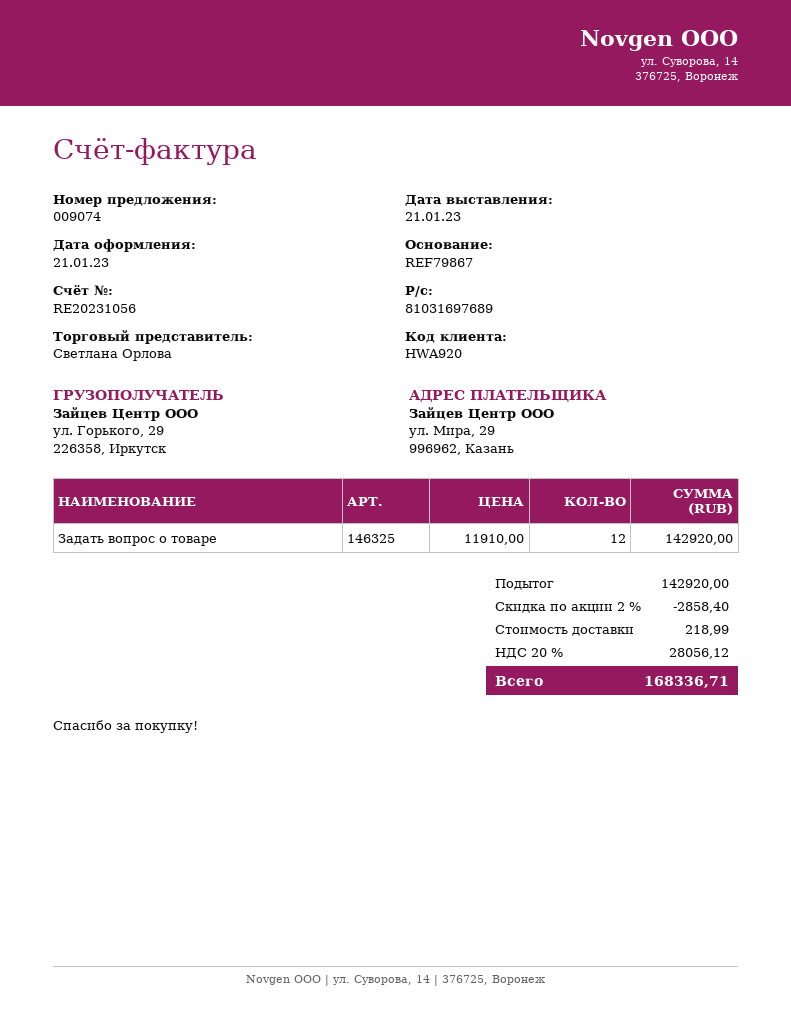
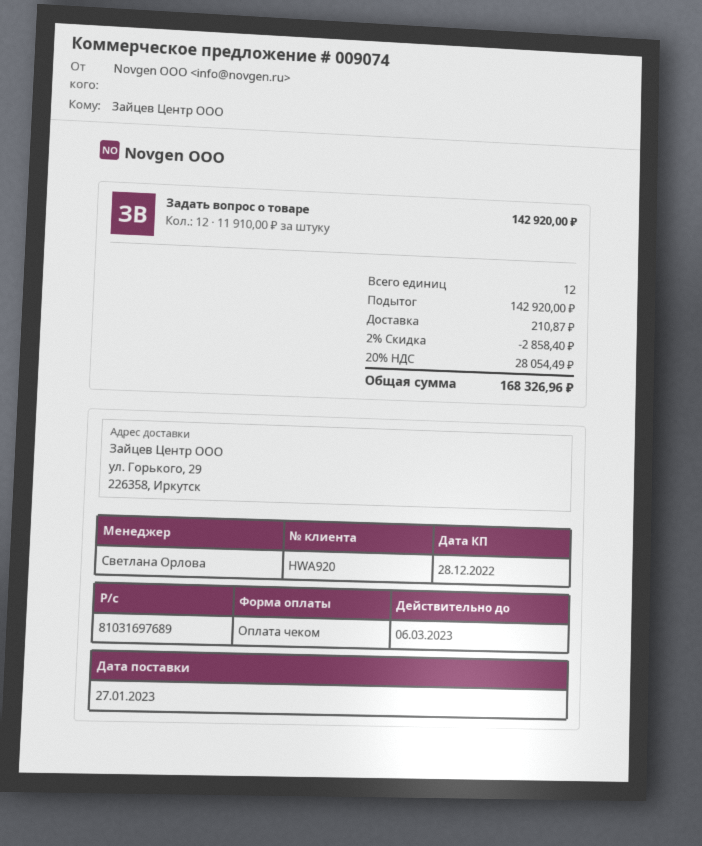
shipping: 218.99 -> 210.87
tax: 20% = 28056.12 -> 20% = 28054.49
total: 168336.71 -> 168326.96

